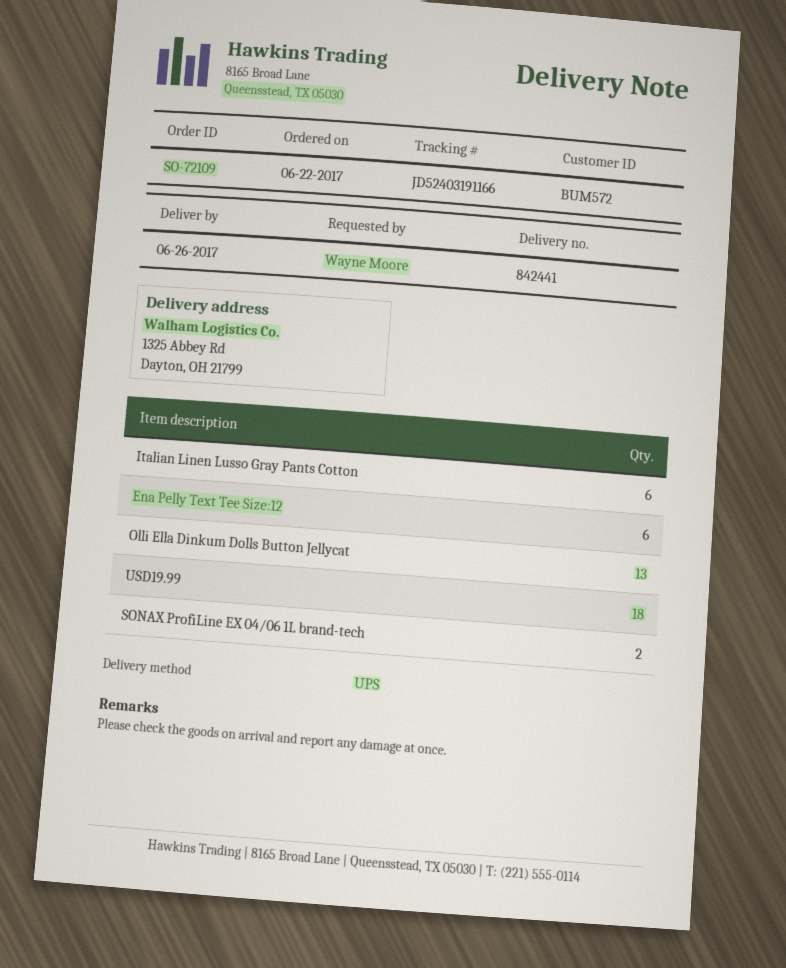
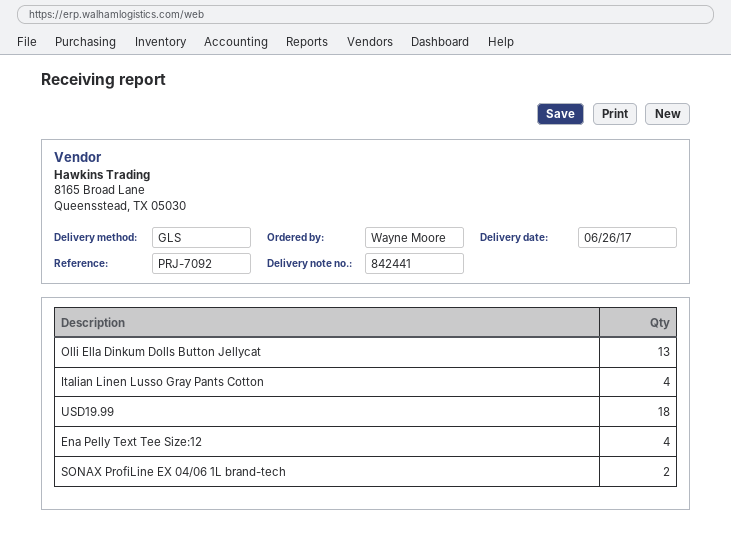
shipping method: UPS -> GLS
Italian Linen Lusso Gray Pants Cotton: 6 -> 4
Ena Pelly Text Tee Size:12: 6 -> 4

